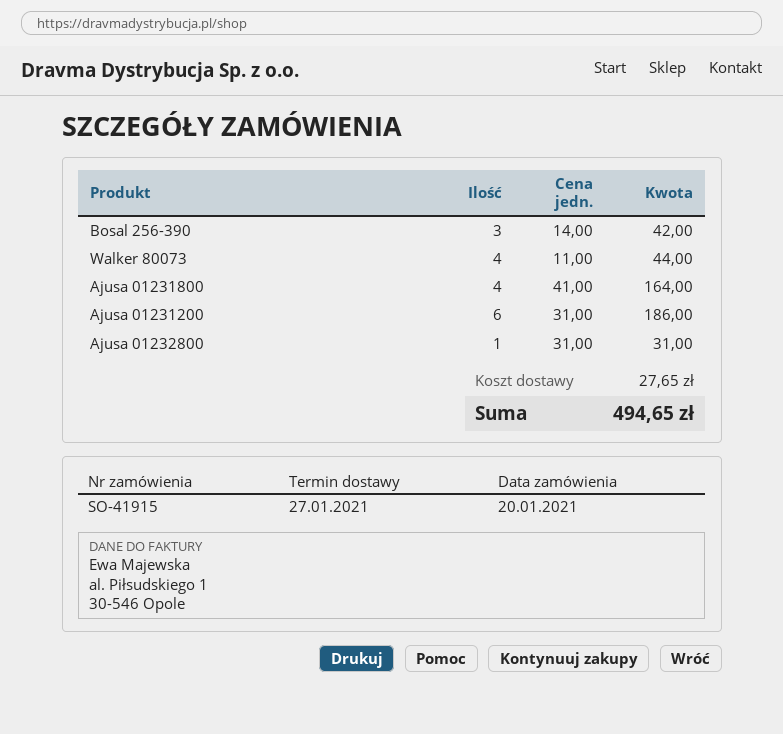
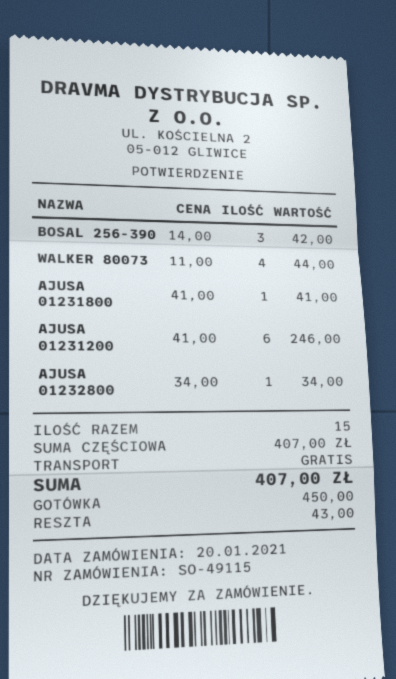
order number: SO-41915 -> SO-49115
Ajusa 01231800: 4 x 41.00 = 164.00 -> 1 x 41.00 = 41.00
Ajusa 01231200: 6 x 31.00 = 186.00 -> 6 x 41.00 = 246.00
Ajusa 01232800: 1 x 31.00 = 31.00 -> 1 x 34.00 = 34.00
shipping: 27.65 -> 0.00
total: 494.65 -> 407.00

